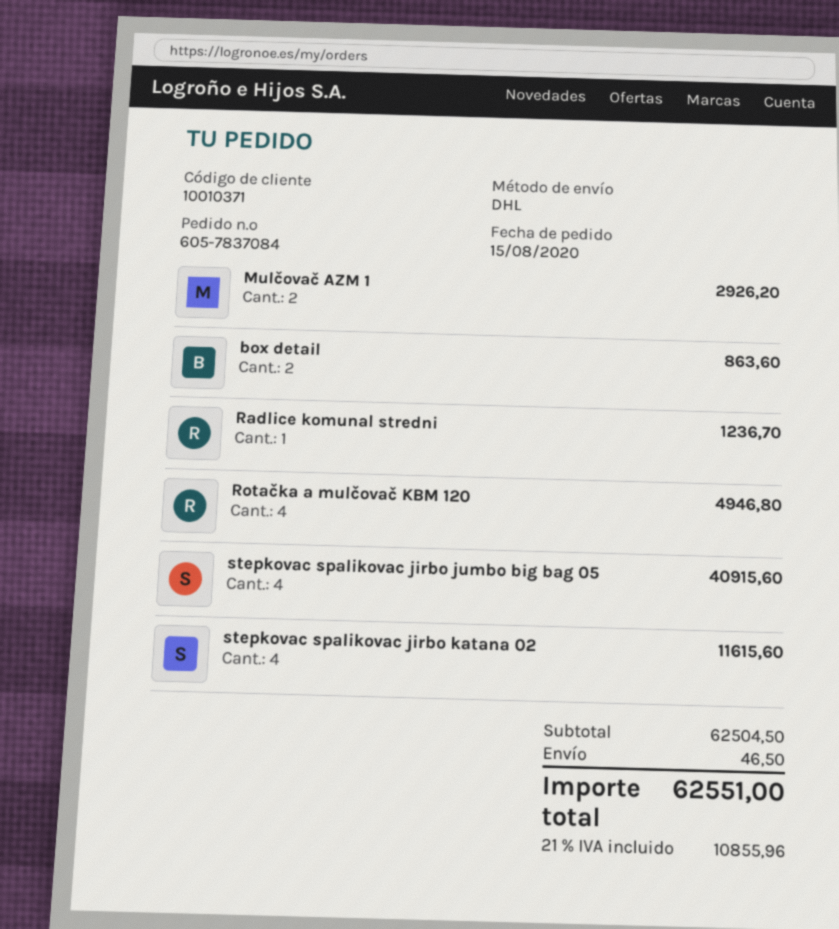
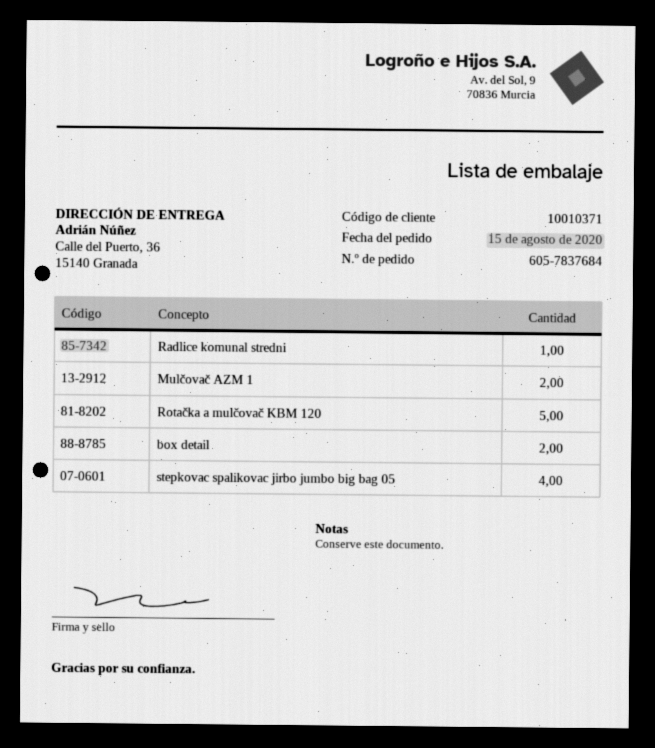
order number: 605-7837084 -> 605-7837684
Rotačka a mulčovač KBM 120: 4 -> 5
stepkovac spalikovac jirbo katana 02: 4 -> none

